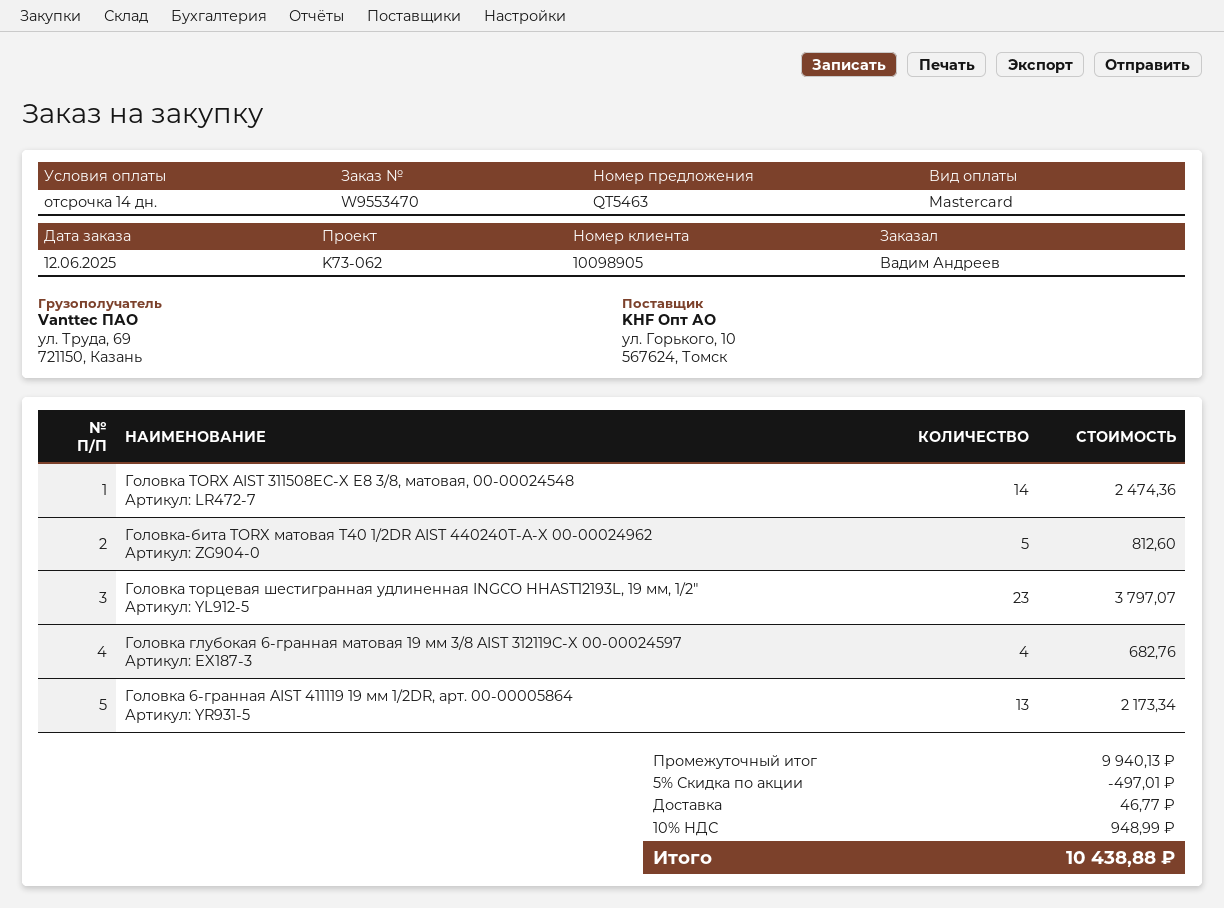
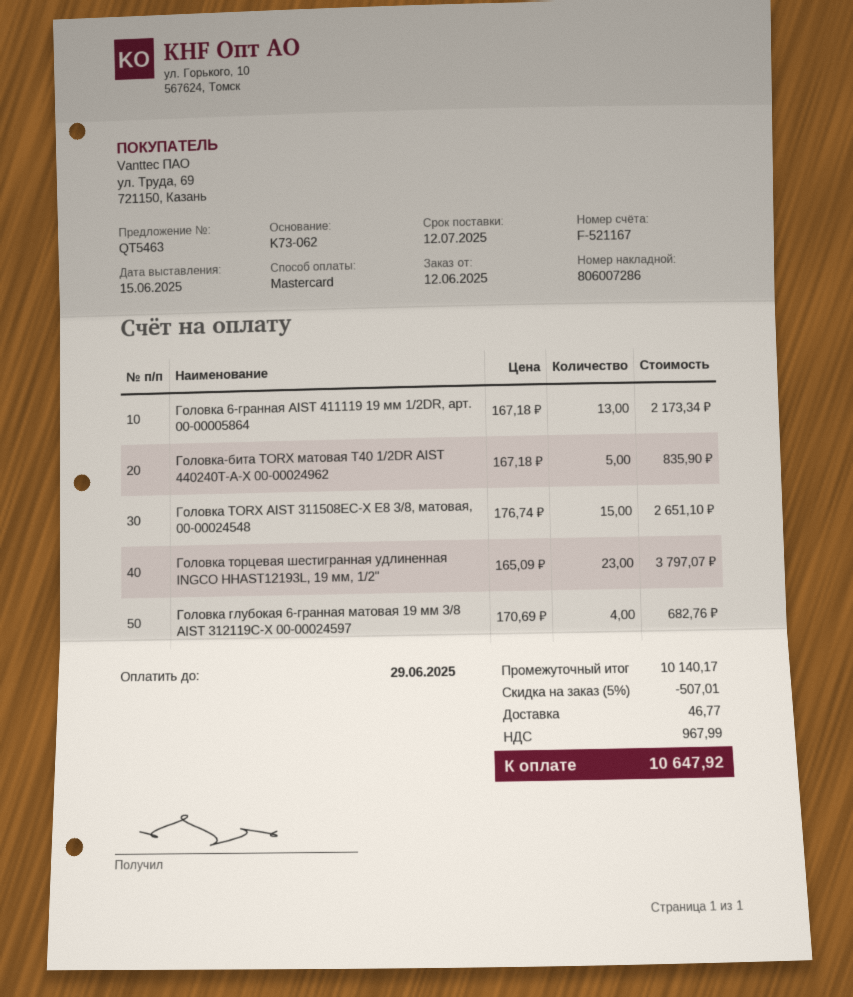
Головка TORX AIST 311508EC-X E8 3/8, матовая, 00-00024548: 14 for 2474.36 -> 15 for 2651.10
Головка-бита TORX матовая T40 1/2DR AIST 440240T-A-X 00-00024962: 5 for 812.60 -> 5 for 835.90
subtotal: 9940.13 -> 10140.17
discount: 5% = 497.01 -> 5% = 507.01
tax: 948.99 -> 967.99
total: 10438.88 -> 10647.92

